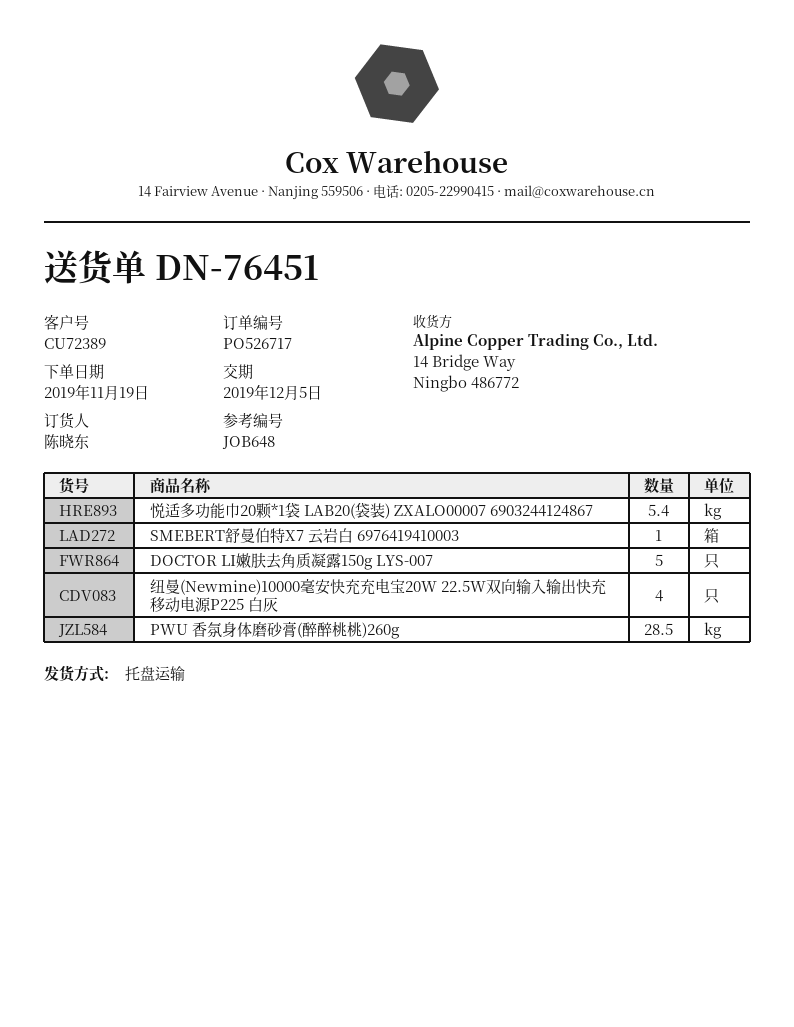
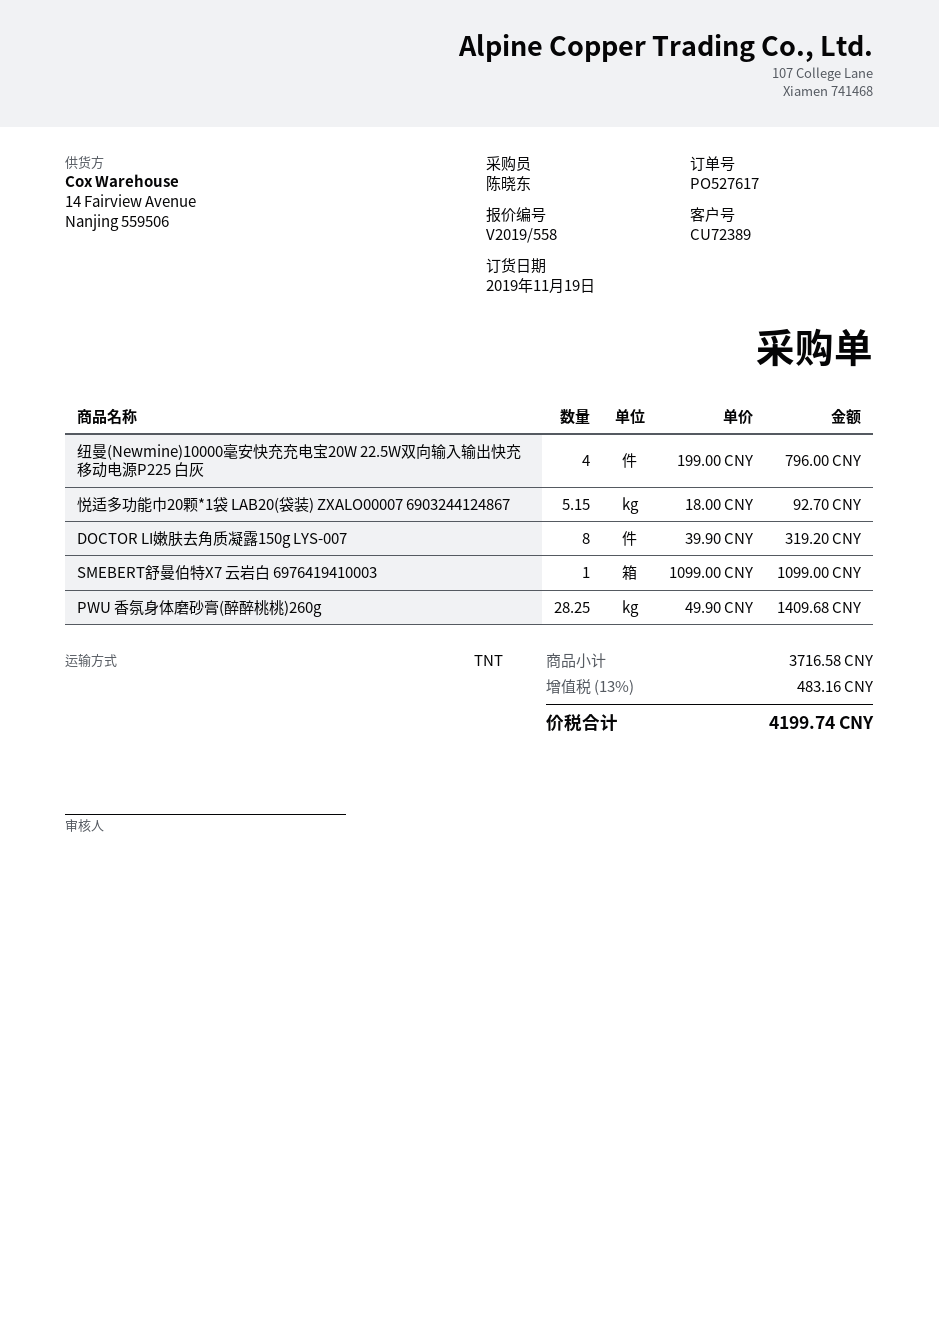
order number: PO526717 -> PO527617
shipping method: pallet freight -> TNT
悦适多功能巾20颗*1袋 LAB20(袋装) ZXALO00007 6903244124867: 5.4 -> 5.15
DOCTOR LI嫩肤去角质凝露150g LYS-007: 5 -> 8
PWU 香氛身体磨砂膏(醉醉桃桃)260g: 28.5 -> 28.25

